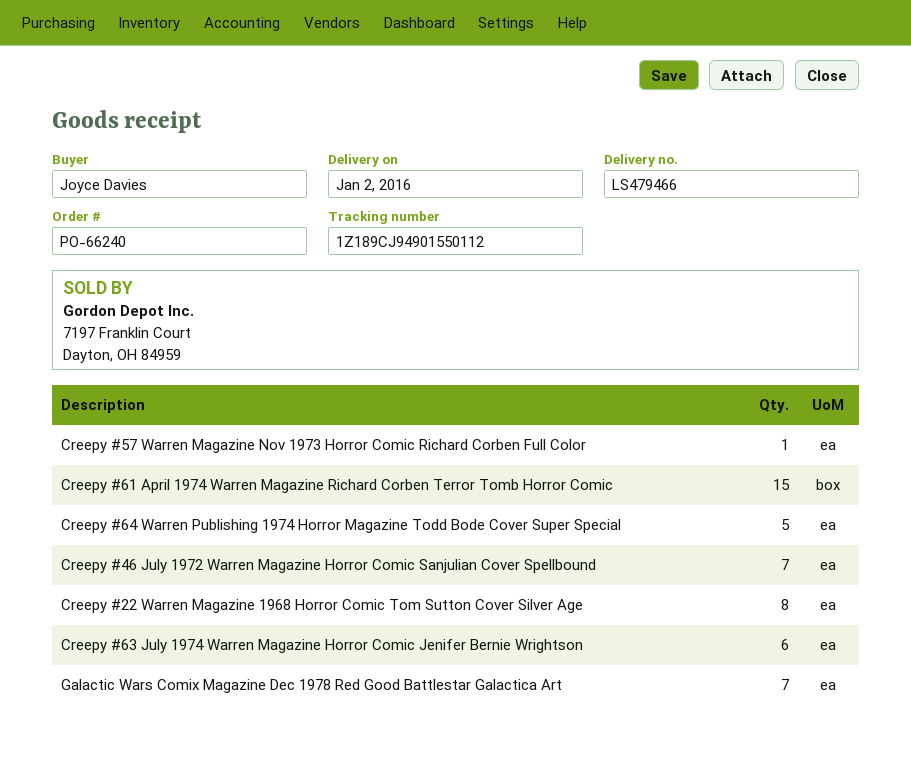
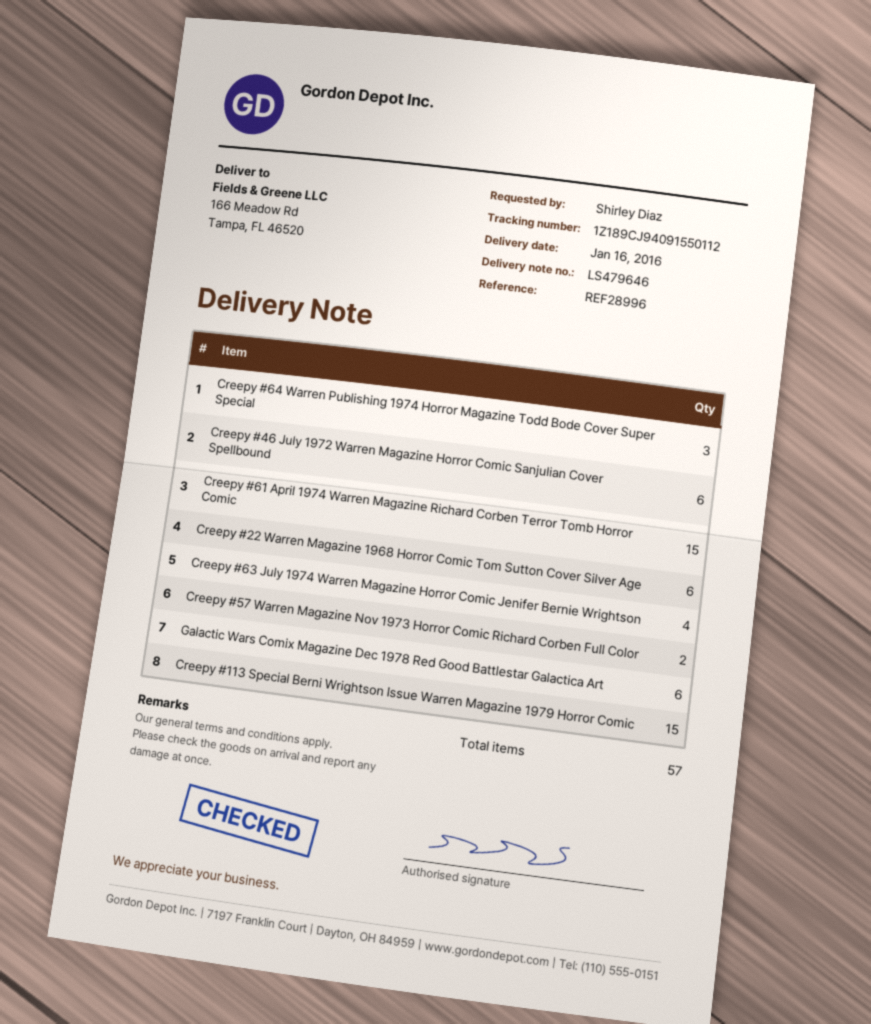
delivery note number: LS479466 -> LS479646
delivery date: 2016-01-02 -> 2016-01-16
ordered by: Joyce Davies -> Shirley Diaz
tracking number: 1Z189CJ94901550112 -> 1Z189CJ94091550112
Creepy #57 Warren Magazine Nov 1973 Horror Comic Richard Corben Full Color: 1 -> 2
Creepy #64 Warren Publishing 1974 Horror Magazine Todd Bode Cover Super Special: 5 -> 3
Creepy #46 July 1972 Warren Magazine Horror Comic Sanjulian Cover Spellbound: 7 -> 6
Creepy #22 Warren Magazine 1968 Horror Comic Tom Sutton Cover Silver Age: 8 -> 6
Creepy #63 July 1974 Warren Magazine Horror Comic Jenifer Bernie Wrightson: 6 -> 4
Galactic Wars Comix Magazine Dec 1978 Red Good Battlestar Galactica Art: 7 -> 6
Creepy #113 Special Berni Wrightson Issue Warren Magazine 1979 Horror Comic: none -> 15

